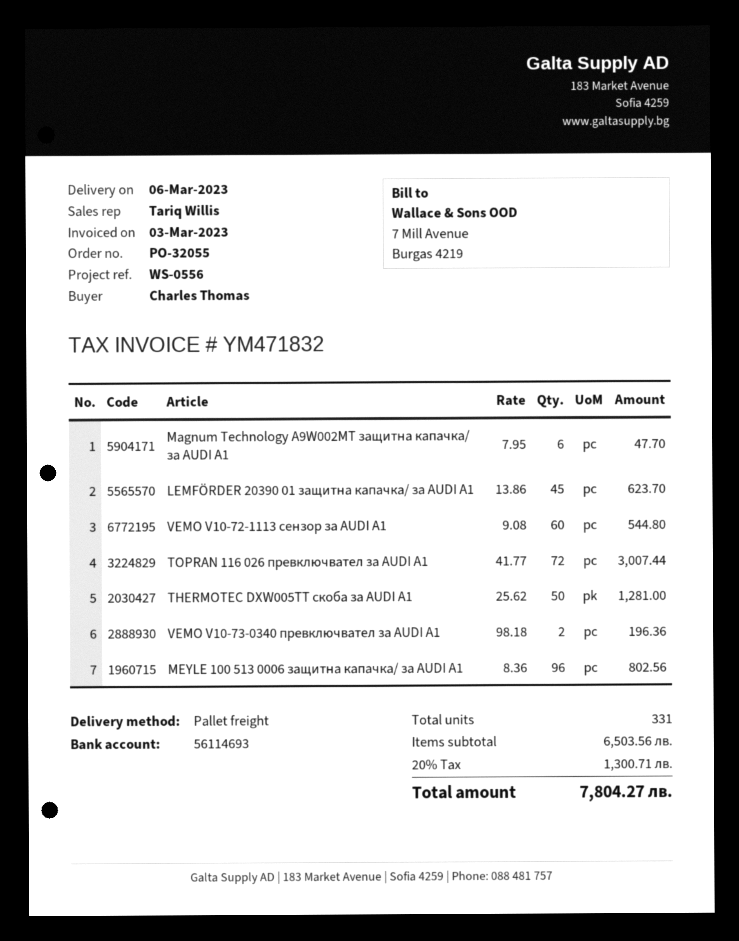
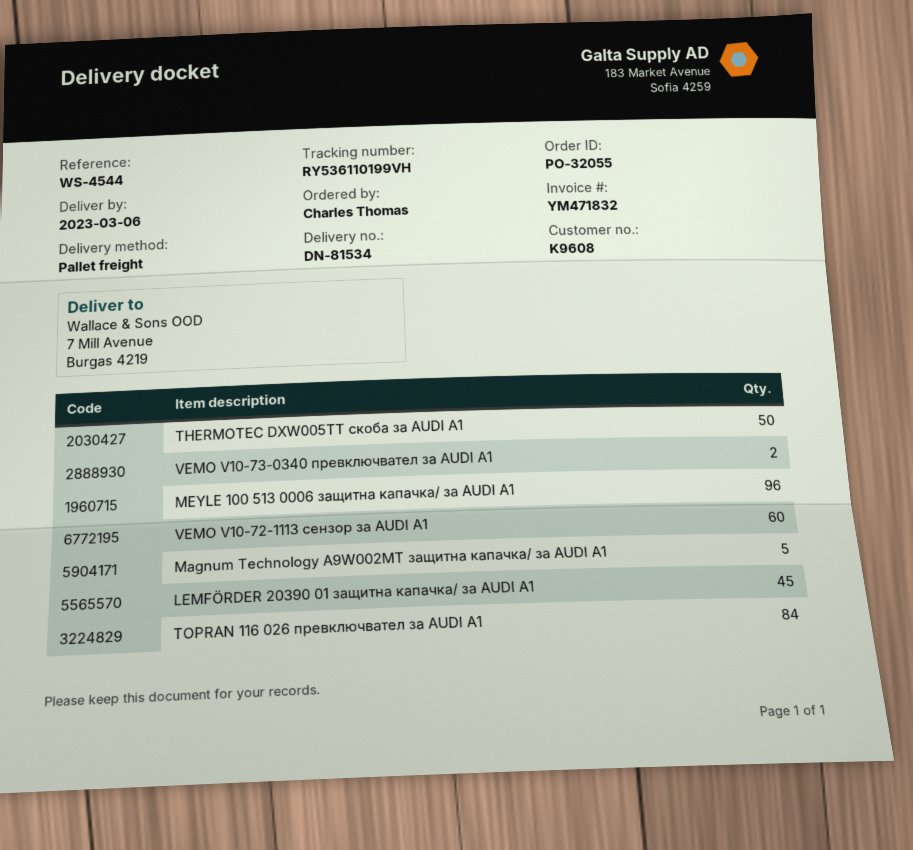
reference: WS-0556 -> WS-4544
Magnum Technology A9W002MT защитна капачка/ за AUDI A1: 6 -> 5
TOPRAN 116 026 превключвател за AUDI A1: 72 -> 84

